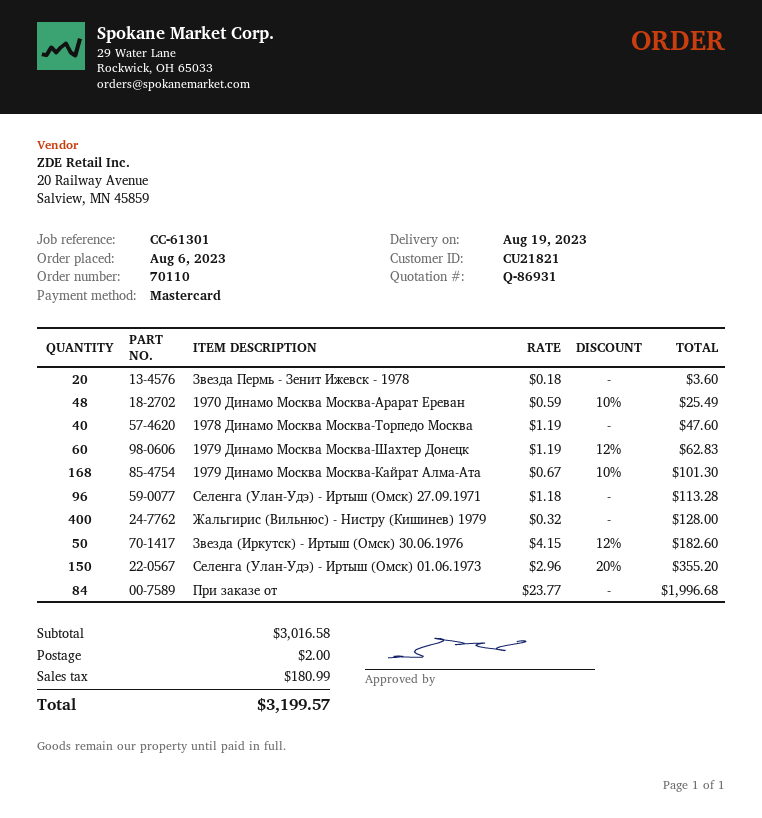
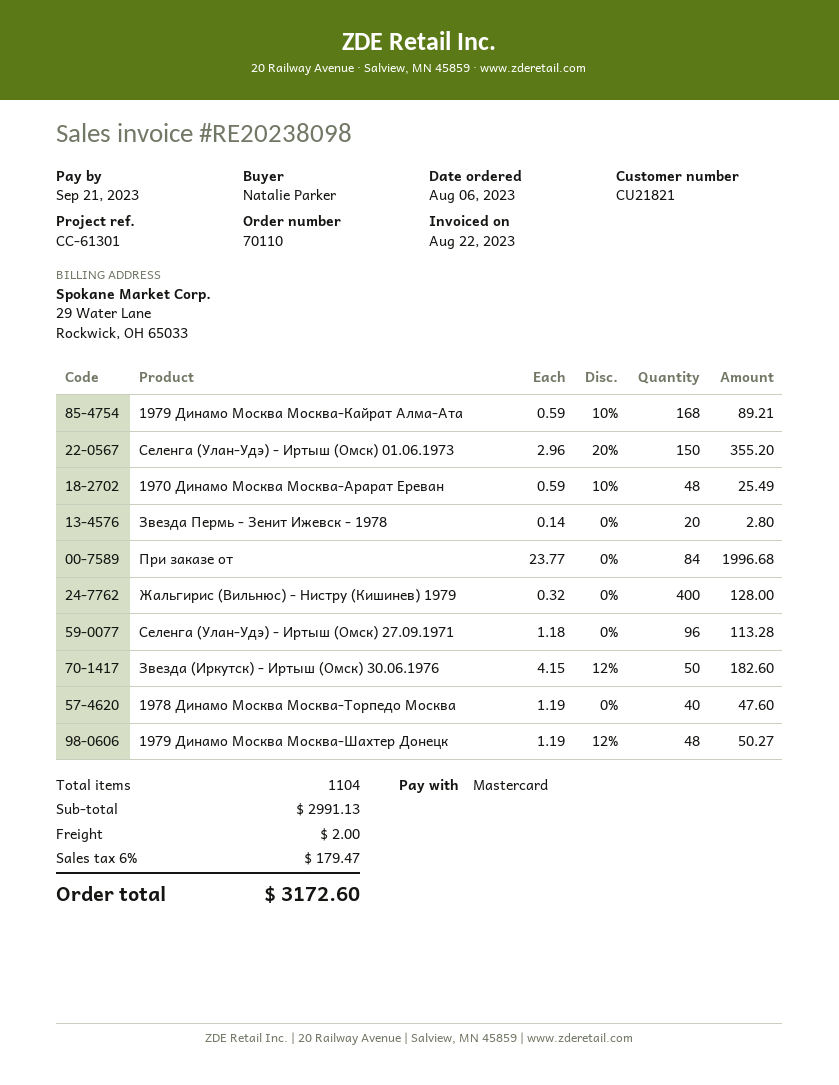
Звезда Пермь - Зенит Ижевск - 1978: 20 x 0.18 = 3.60 -> 20 x 0.14 = 2.80
1979 Динамо Москва Москва-Шахтер Донецк: 60 x 1.19 - 12% = 62.83 -> 48 x 1.19 - 12% = 50.27
1979 Динамо Москва Москва-Кайрат Алма-Ата: 168 x 0.67 - 10% = 101.30 -> 168 x 0.59 - 10% = 89.21
subtotal: 3016.58 -> 2991.13
tax: 180.99 -> 179.47
total: 3199.57 -> 3172.60

